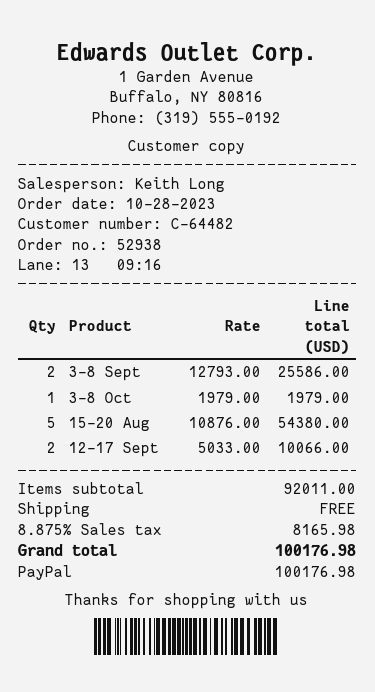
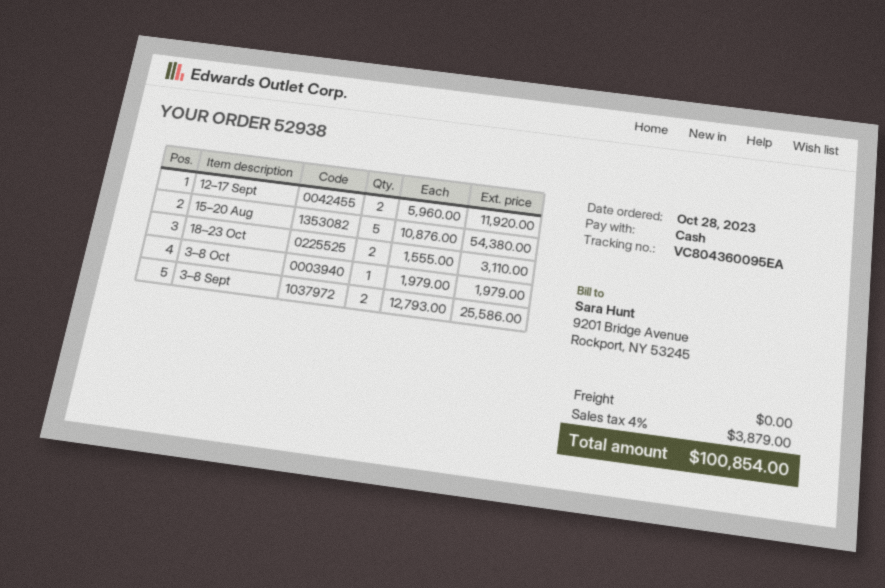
payment method: PayPal -> cash
12–17 Sept: 2 x 5033.00 = 10066.00 -> 2 x 5960.00 = 11920.00
18–23 Oct: none -> 2 x 1555.00 = 3110.00
tax: 8.875% = 8165.98 -> 4% = 3879.00
total: 100176.98 -> 100854.00

